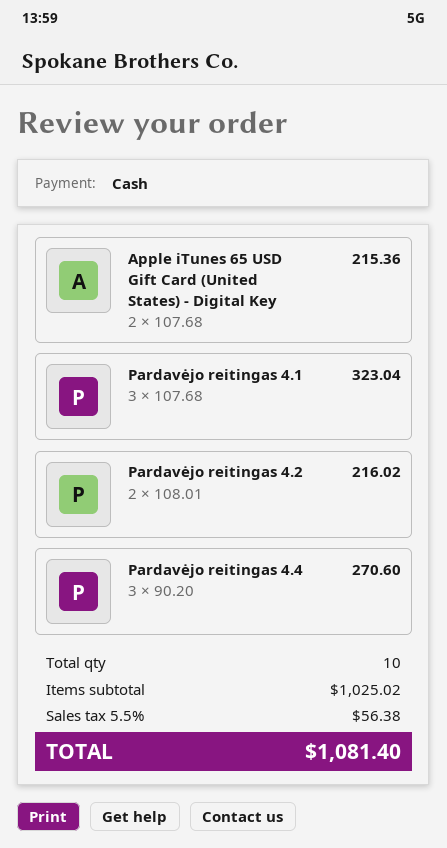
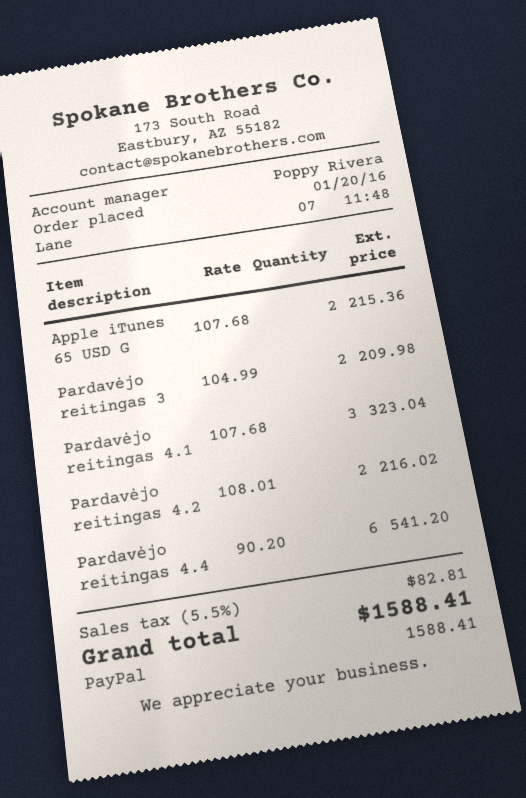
payment method: cash -> PayPal
Pardavėjo reitingas 4.4: 3 x 90.20 = 270.60 -> 6 x 90.20 = 541.20
Pardavėjo reitingas 3: none -> 2 x 104.99 = 209.98
tax: 5.5% = 56.38 -> 5.5% = 82.81
total: 1081.40 -> 1588.41

